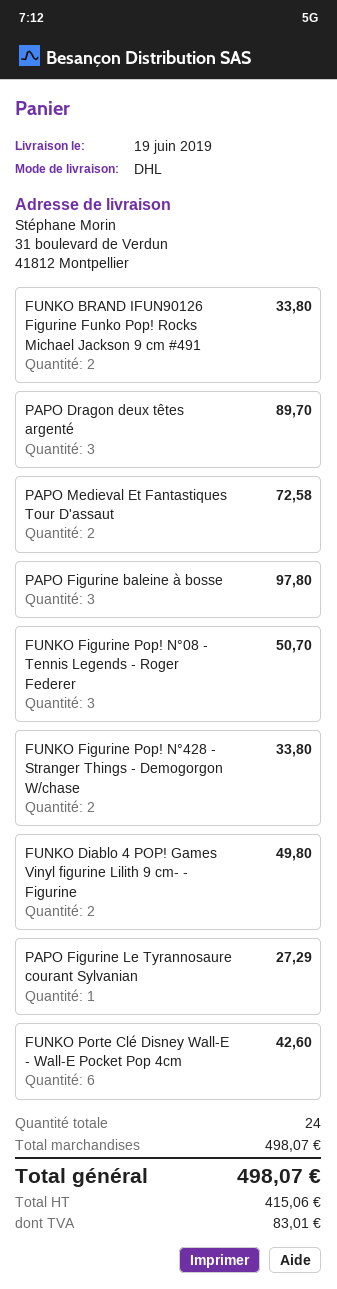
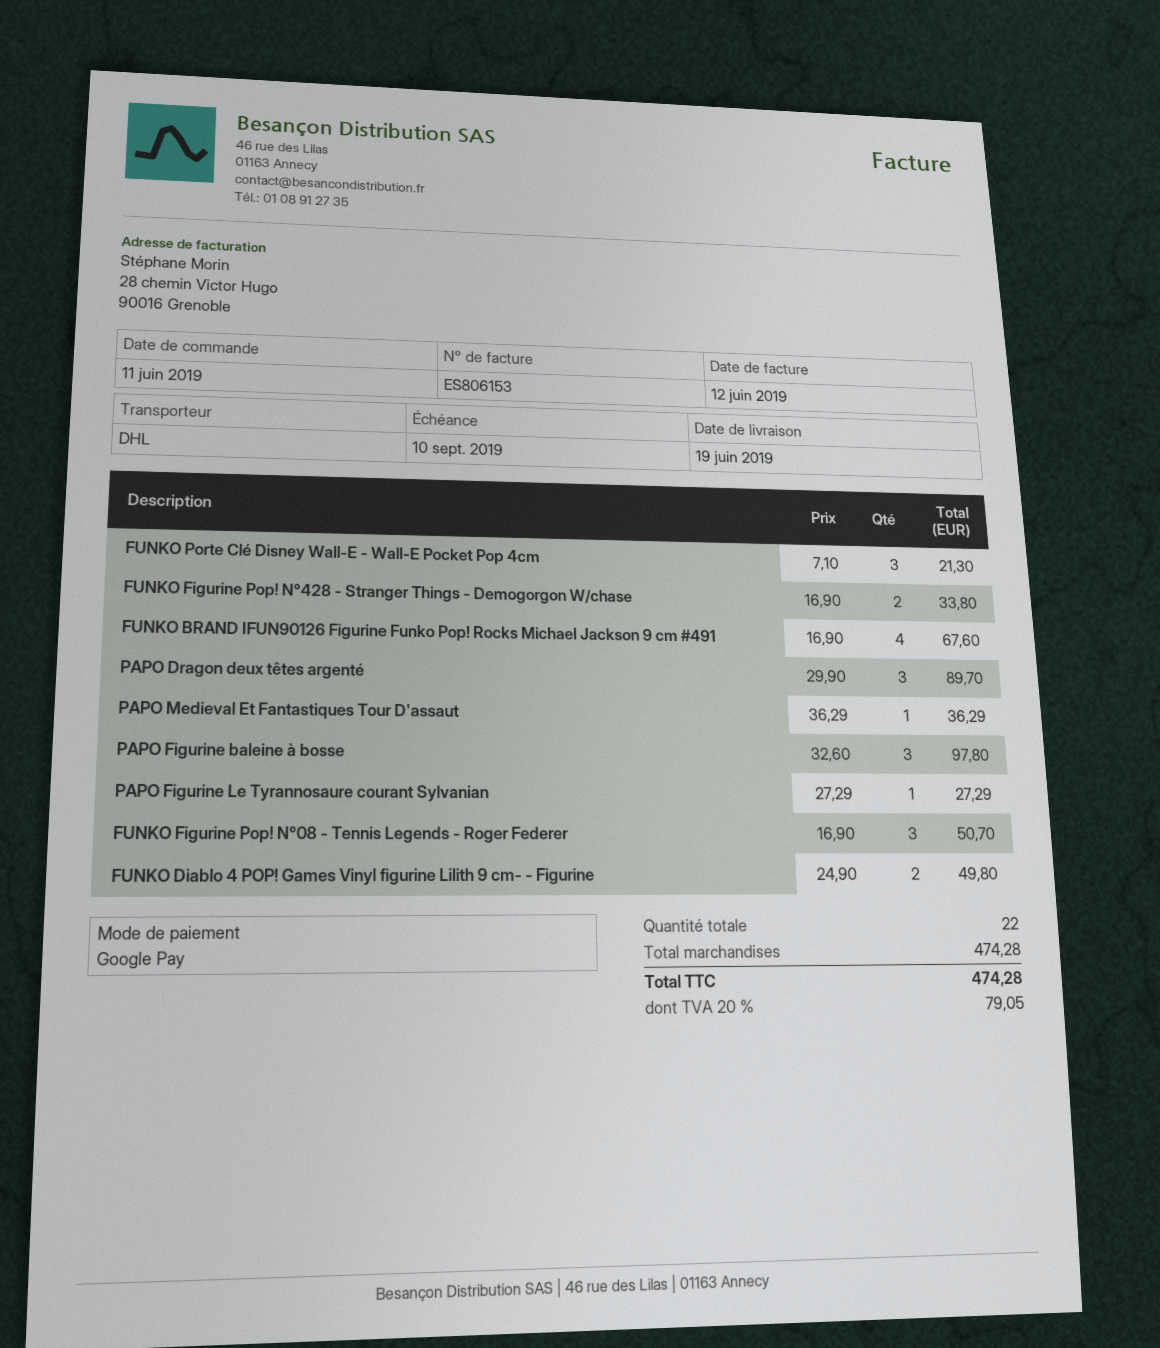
FUNKO BRAND IFUN90126 Figurine Funko Pop! Rocks Michael Jackson 9 cm #491: 2 for 33.80 -> 4 for 67.60
PAPO Medieval Et Fantastiques Tour D'assaut: 2 for 72.58 -> 1 for 36.29
FUNKO Porte Clé Disney Wall-E - Wall-E Pocket Pop 4cm: 6 for 42.60 -> 3 for 21.30
total quantity: 24 -> 22
subtotal: 498.07 -> 474.28
tax: 83.01 -> 79.05
total: 498.07 -> 474.28

